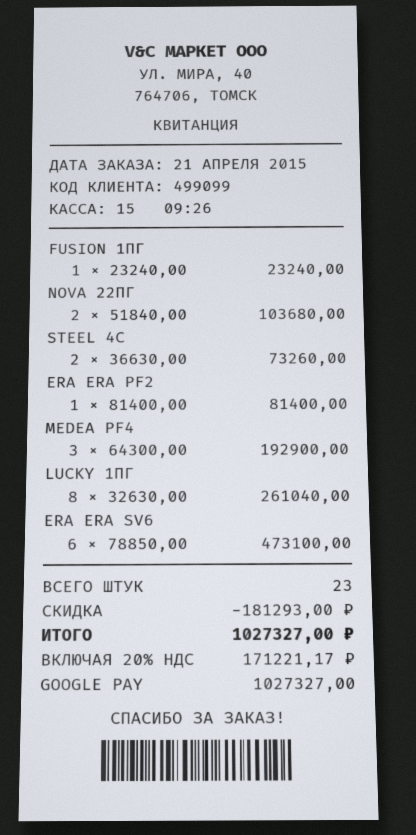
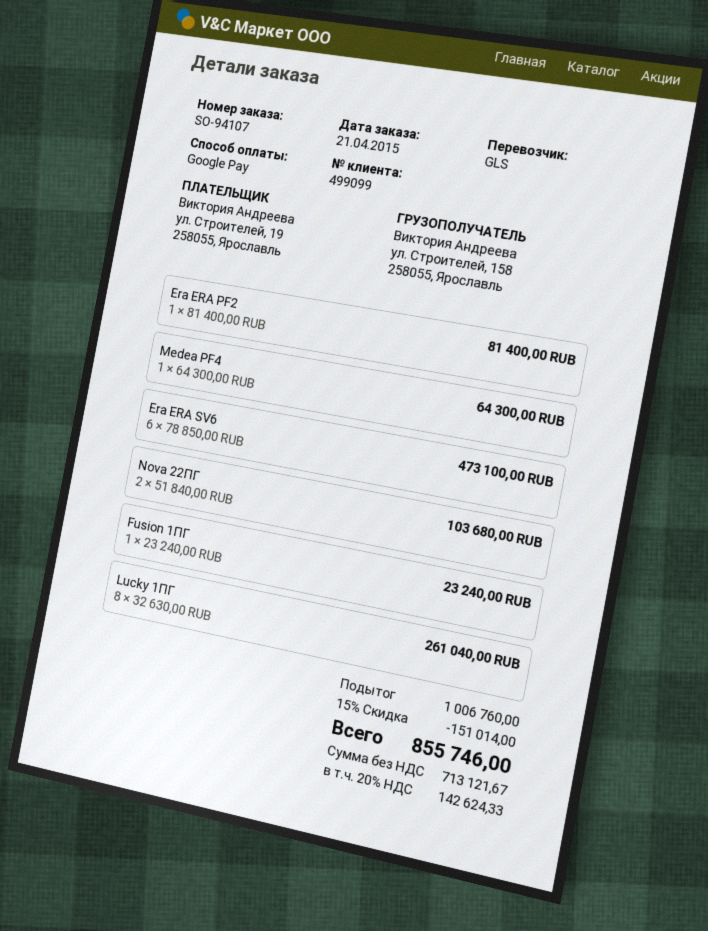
STEEL 4С: 2 x 36630.00 = 73260.00 -> none
MEDEA PF4: 3 x 64300.00 = 192900.00 -> 1 x 64300.00 = 64300.00
discount: 181293.00 -> 151014.00
tax: 20% = 171221.17 -> 20% = 142624.33
total: 1027327.00 -> 855746.00

